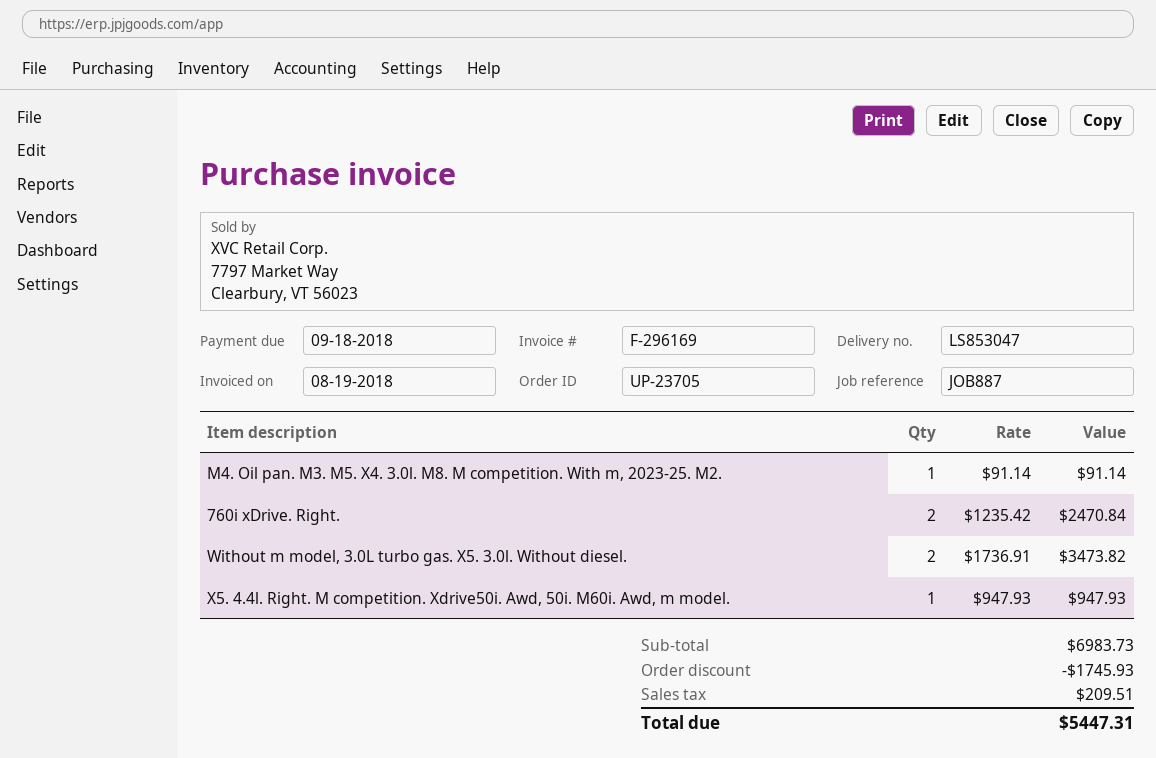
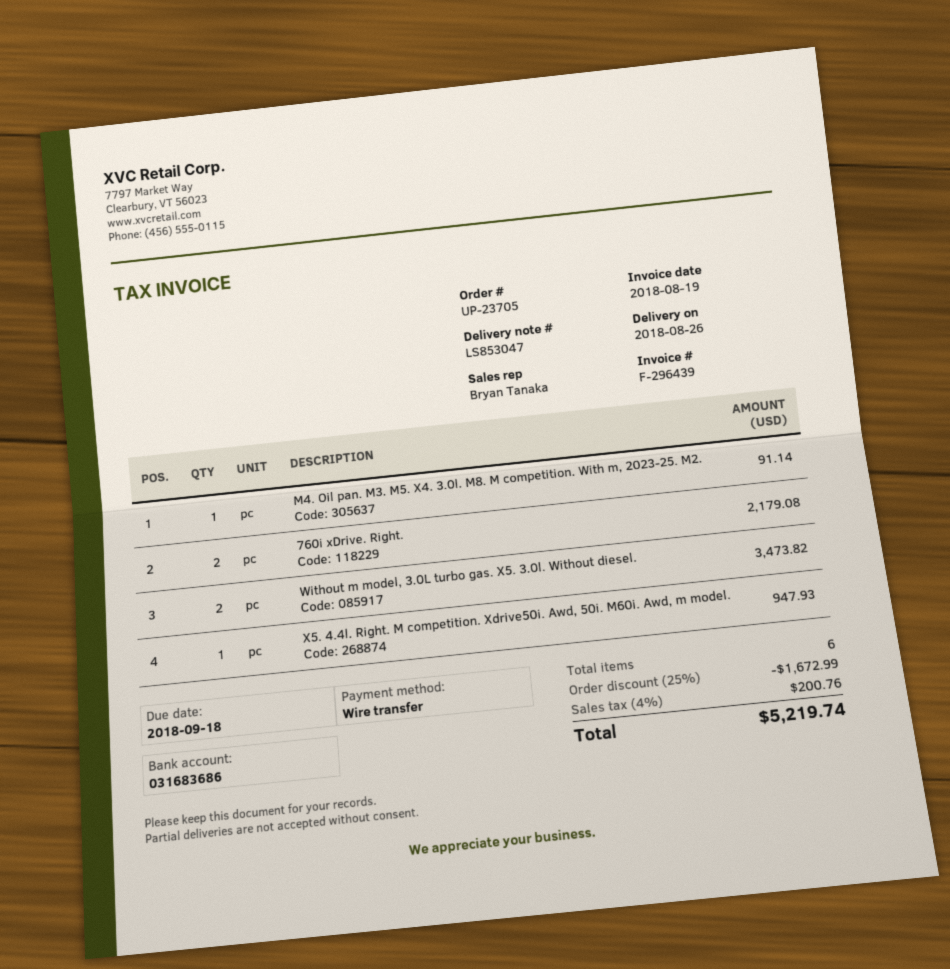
invoice number: F-296169 -> F-296439
760i xDrive. Right.: 2 for 2470.84 -> 2 for 2179.08
discount: 1745.93 -> 1672.99
tax: 209.51 -> 200.76
total: 5447.31 -> 5219.74

